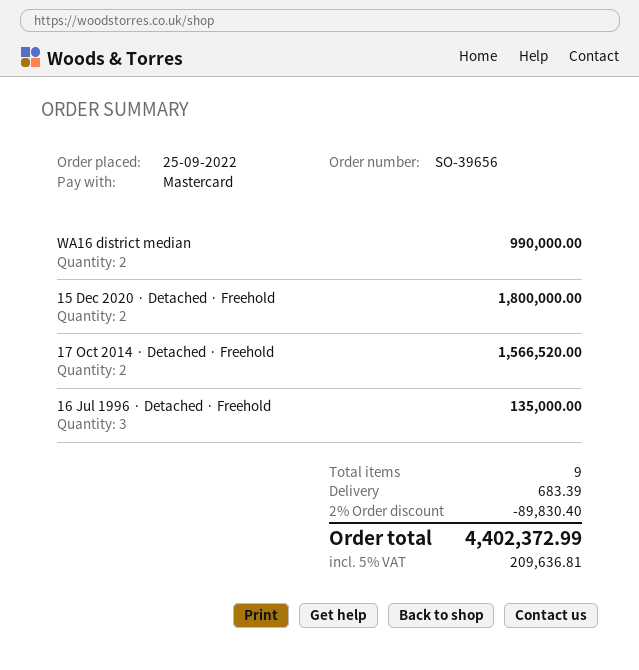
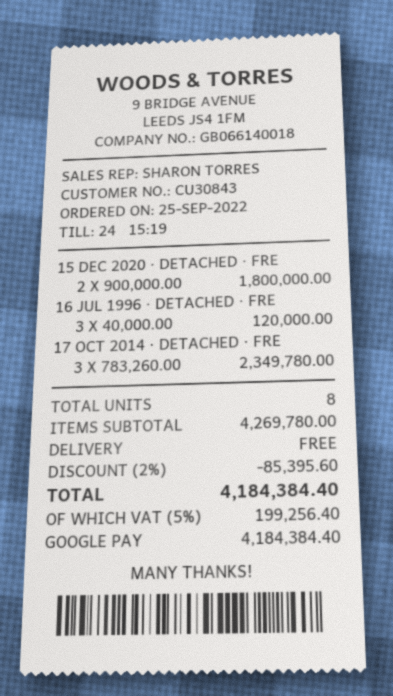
payment method: Mastercard -> Google Pay
WA16 district median: 2 for 990000.00 -> none
17 Oct 2014 · Detached · Freehold: 2 for 1566520.00 -> 3 for 2349780.00
16 Jul 1996 · Detached · Freehold: 3 for 135000.00 -> 3 for 120000.00
total quantity: 9 -> 8
discount: 2% = 89830.40 -> 2% = 85395.60
shipping: 683.39 -> 0.00
tax: 5% = 209636.81 -> 5% = 199256.40
total: 4402372.99 -> 4184384.40

